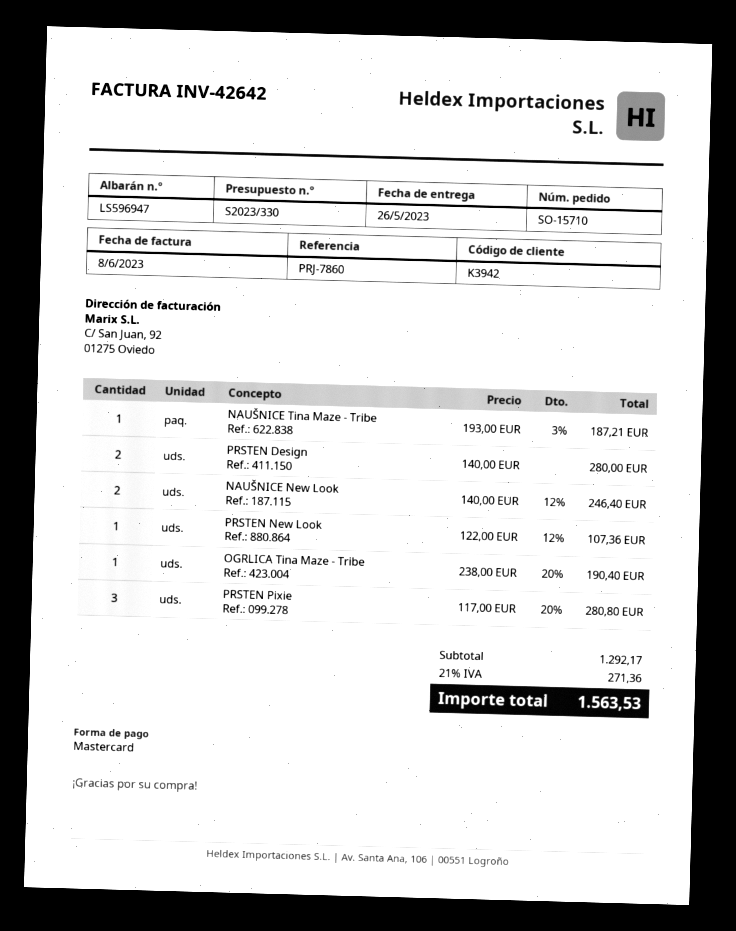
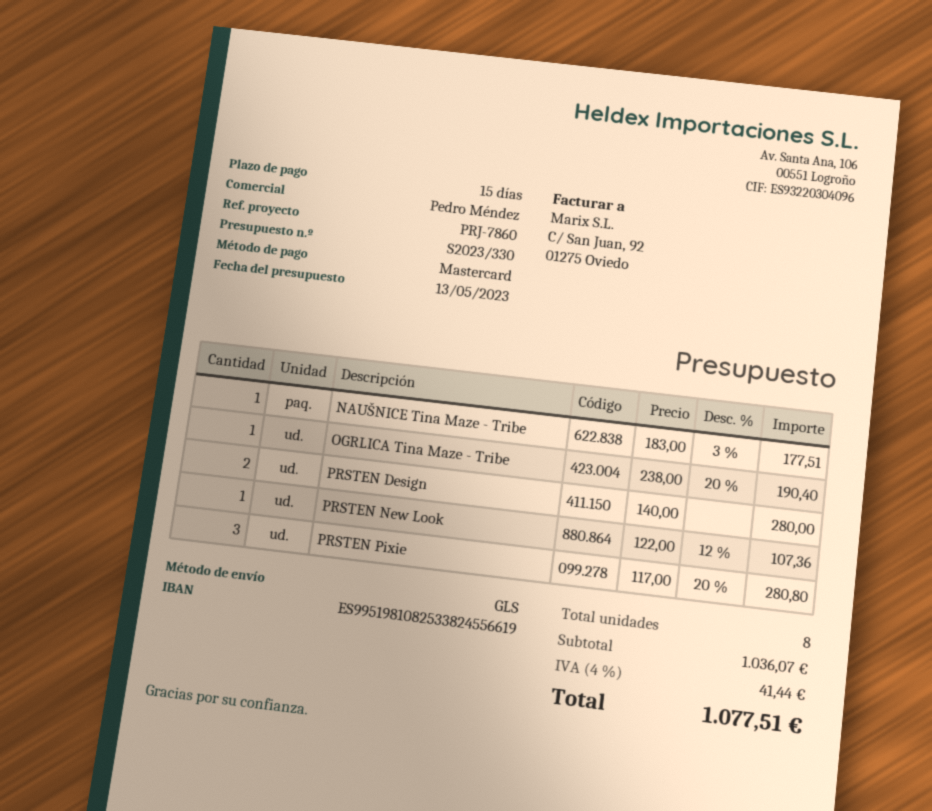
NAUŠNICE Tina Maze - Tribe: 1 x 193.00 - 3% = 187.21 -> 1 x 183.00 - 3% = 177.51
NAUŠNICE New Look: 2 x 140.00 - 12% = 246.40 -> none
subtotal: 1292.17 -> 1036.07
tax: 21% = 271.36 -> 4% = 41.44
total: 1563.53 -> 1077.51

